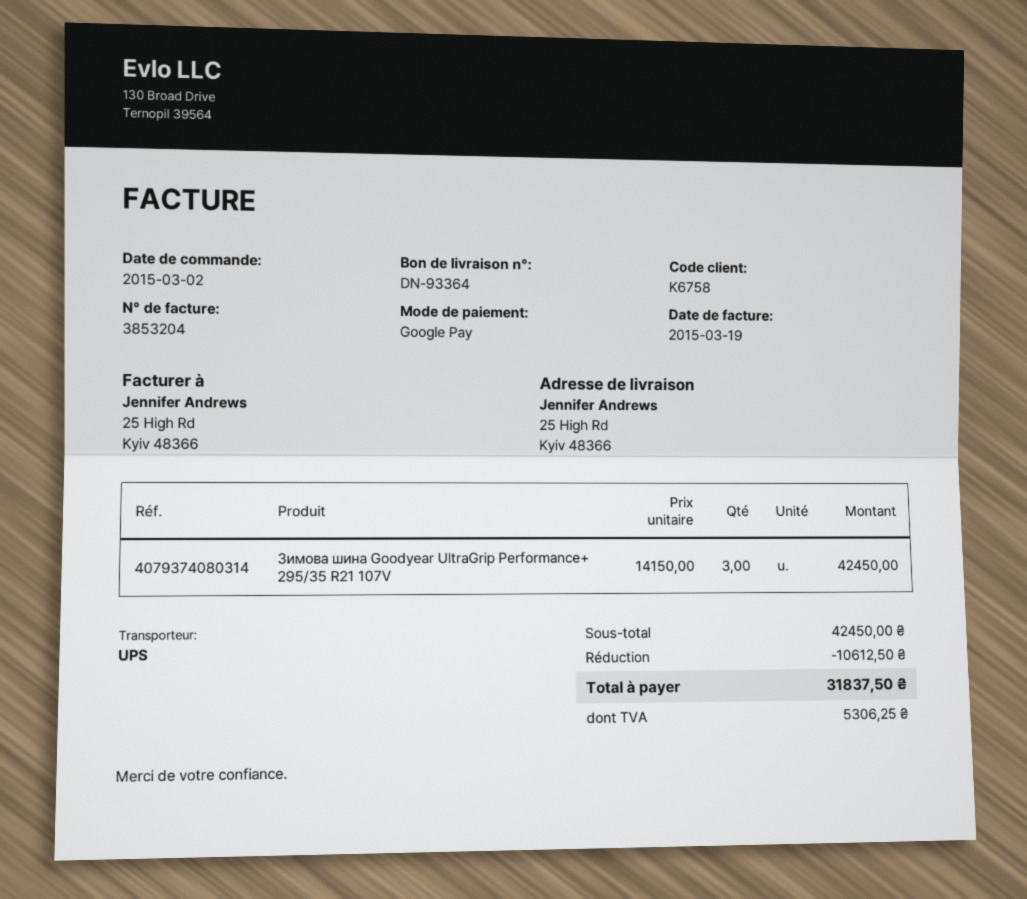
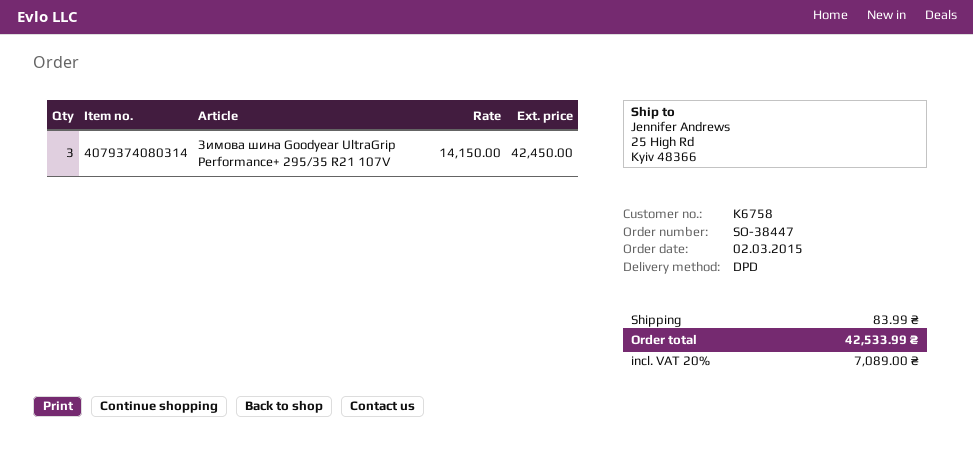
shipping method: UPS -> DPD
discount: 10612.50 -> none
shipping: none -> 83.99
tax: 5306.25 -> 7089.00
total: 31837.50 -> 42533.99

